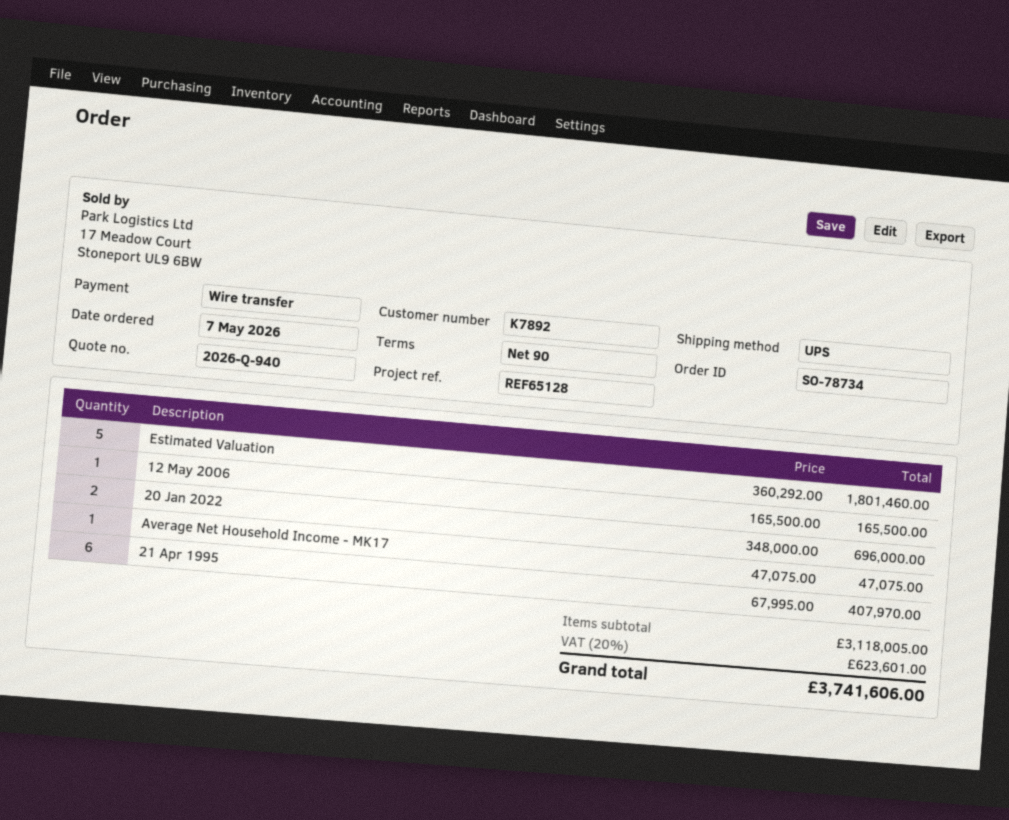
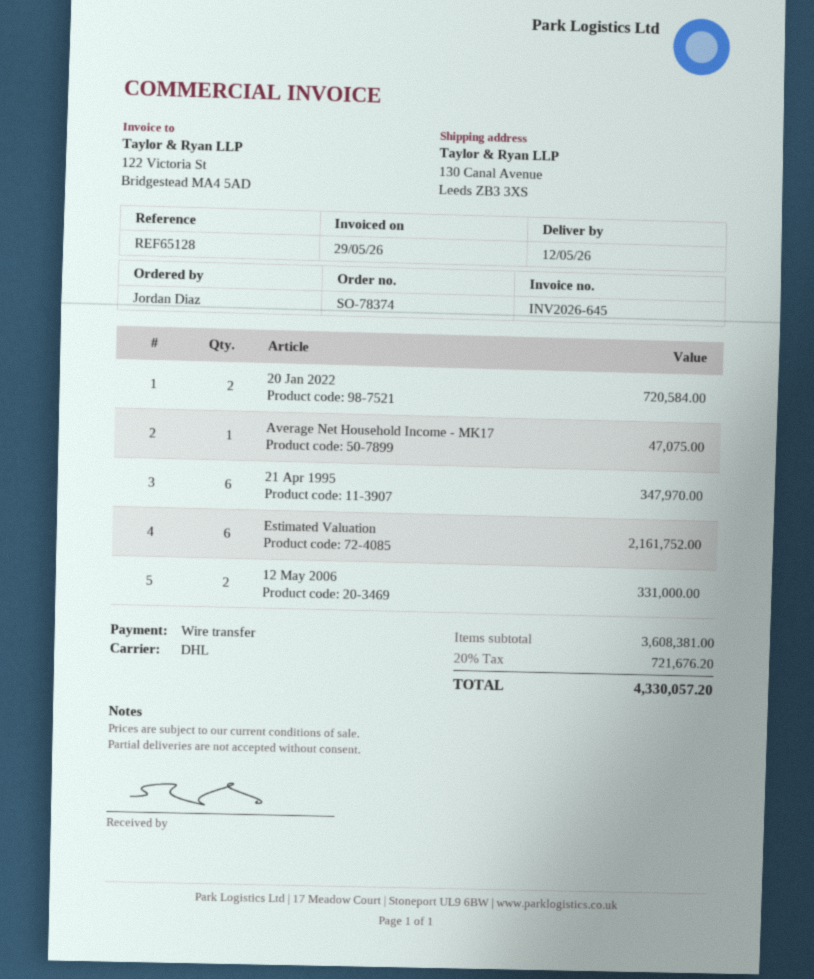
order number: SO-78734 -> SO-78374
shipping method: UPS -> DHL
Estimated Valuation: 5 for 1801460.00 -> 6 for 2161752.00
12 May 2006: 1 for 165500.00 -> 2 for 331000.00
20 Jan 2022: 2 for 696000.00 -> 2 for 720584.00
21 Apr 1995: 6 for 407970.00 -> 6 for 347970.00
subtotal: 3118005.00 -> 3608381.00
tax: 20% = 623601.00 -> 20% = 721676.20
total: 3741606.00 -> 4330057.20

